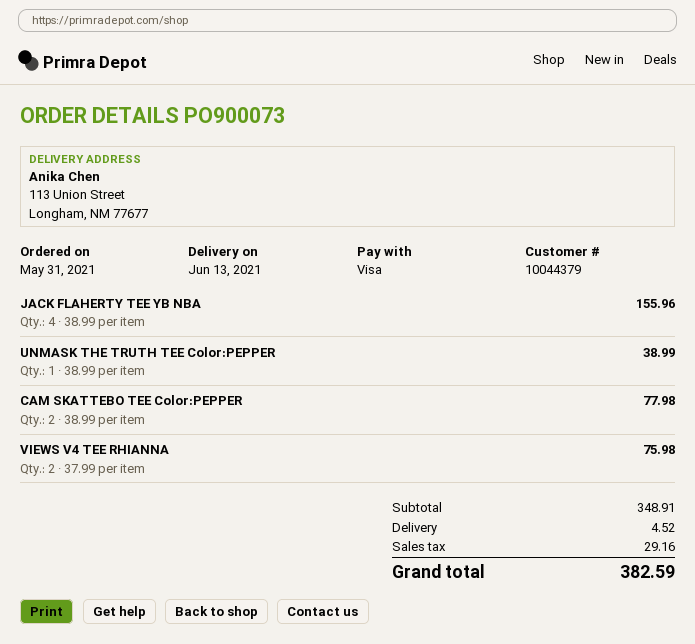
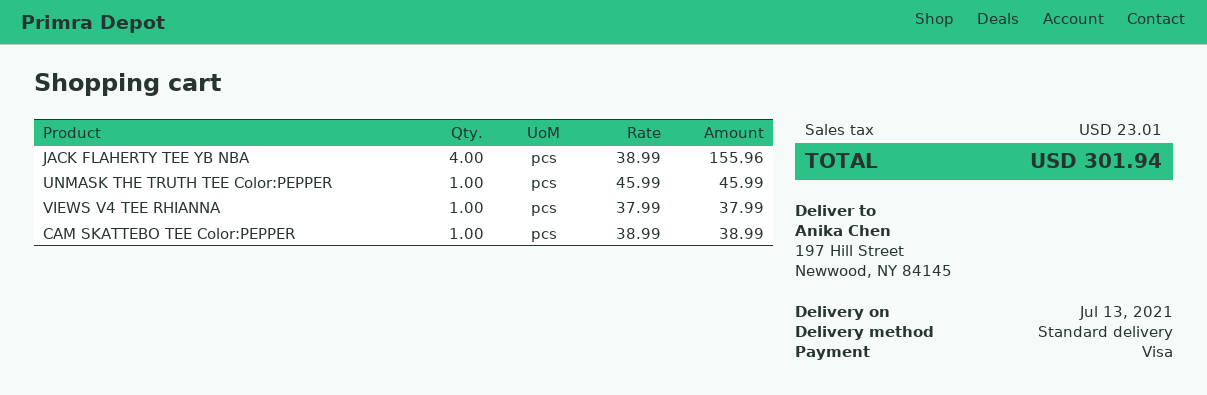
delivery date: 2021-06-13 -> 2021-07-13
ship to: 113 Union Street, Longham, NM 77677 -> 197 Hill Street, Newwood, NY 84145
UNMASK THE TRUTH TEE Color:PEPPER: 1 x 38.99 = 38.99 -> 1 x 45.99 = 45.99
CAM SKATTEBO TEE Color:PEPPER: 2 x 38.99 = 77.98 -> 1 x 38.99 = 38.99
VIEWS V4 TEE RHIANNA: 2 x 37.99 = 75.98 -> 1 x 37.99 = 37.99
shipping: 4.52 -> none
tax: 29.16 -> 23.01
total: 382.59 -> 301.94

